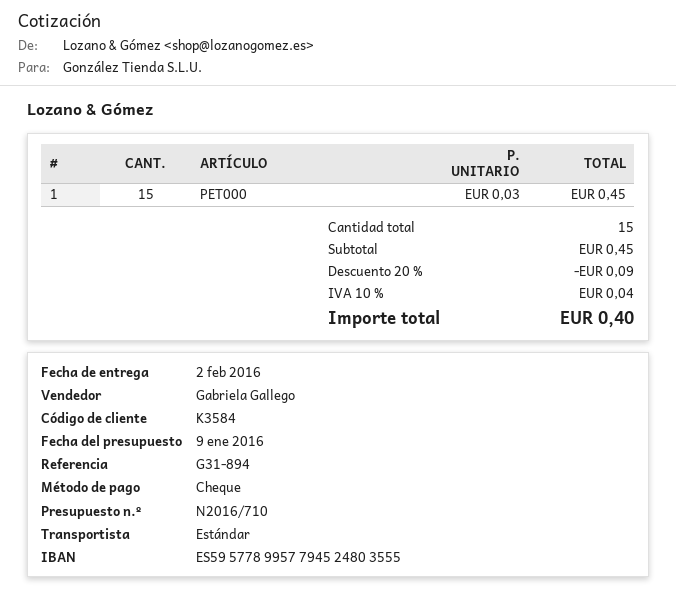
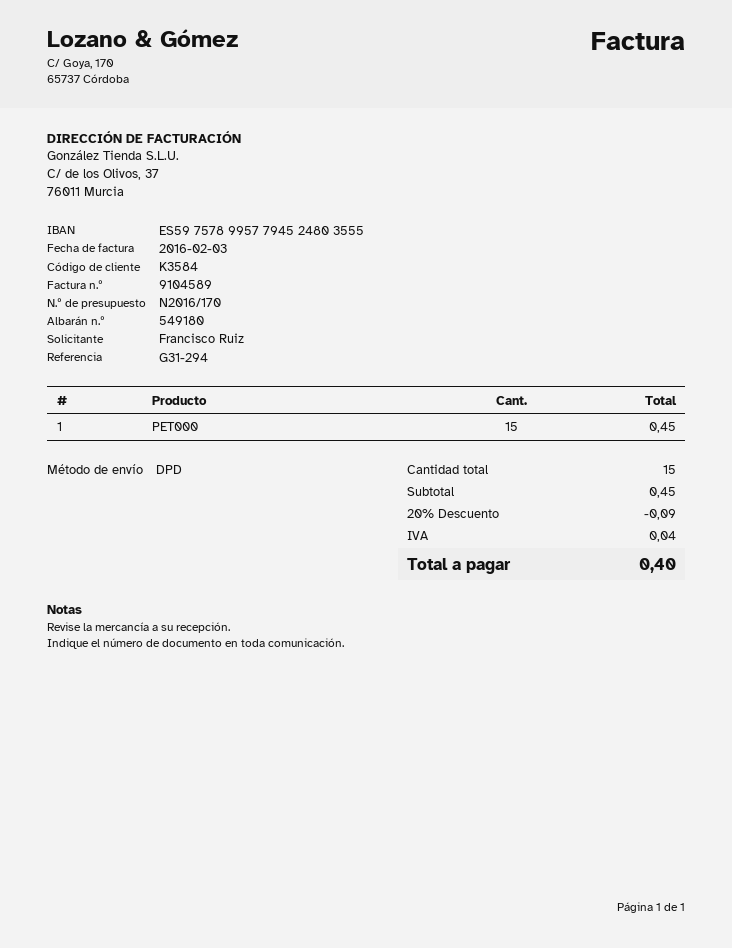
quote number: N2016/710 -> N2016/170
reference: G31-894 -> G31-294
bank account: ES5957789957794524803555 -> ES5975789957794524803555
shipping method: standard -> DPD

